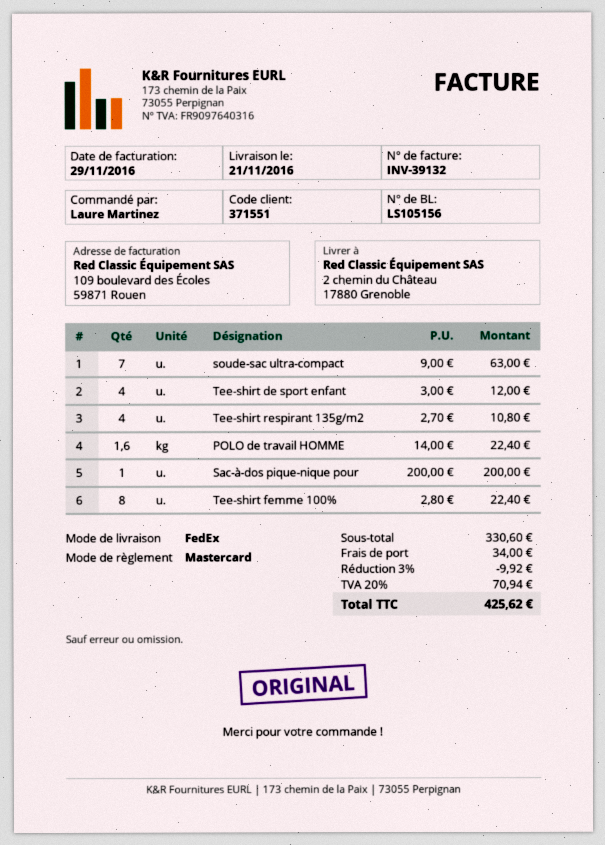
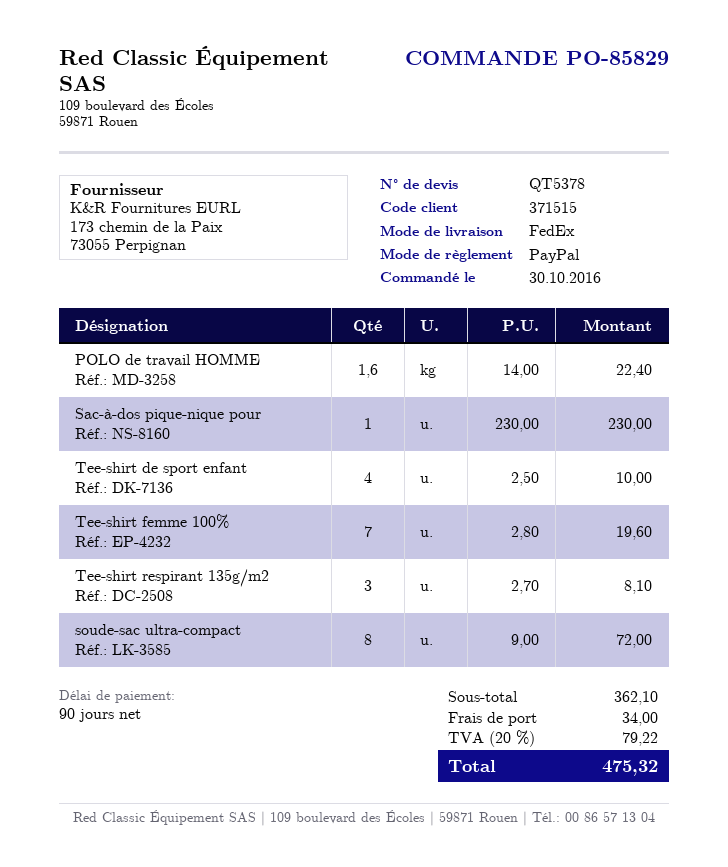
customer number: 371551 -> 371515
payment method: Mastercard -> PayPal
soude-sac ultra-compact: 7 x 9.00 = 63.00 -> 8 x 9.00 = 72.00
Tee-shirt de sport enfant: 4 x 3.00 = 12.00 -> 4 x 2.50 = 10.00
Tee-shirt respirant 135g/m2: 4 x 2.70 = 10.80 -> 3 x 2.70 = 8.10
Sac-à-dos pique-nique pour: 1 x 200.00 = 200.00 -> 1 x 230.00 = 230.00
Tee-shirt femme 100%: 8 x 2.80 = 22.40 -> 7 x 2.80 = 19.60
subtotal: 330.60 -> 362.10
discount: 3% = 9.92 -> none
tax: 20% = 70.94 -> 20% = 79.22
total: 425.62 -> 475.32

